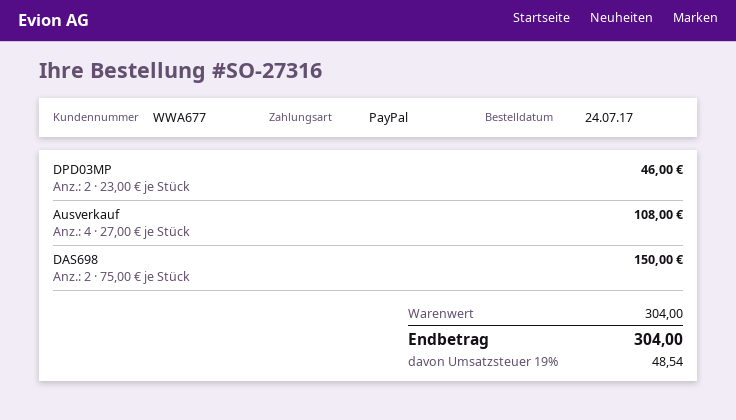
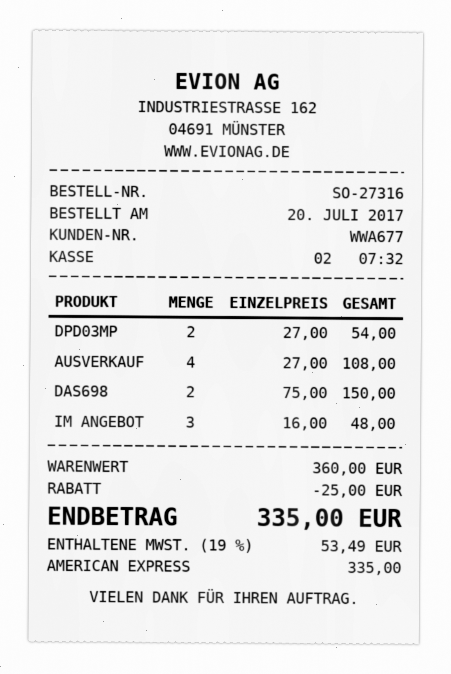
order date: 2017-07-24 -> 2017-07-20
payment method: PayPal -> American Express
DPD03MP: 2 x 23.00 = 46.00 -> 2 x 27.00 = 54.00
IM ANGEBOT: none -> 3 x 16.00 = 48.00
subtotal: 304.00 -> 360.00
discount: none -> 25.00
tax: 19% = 48.54 -> 19% = 53.49
total: 304.00 -> 335.00

